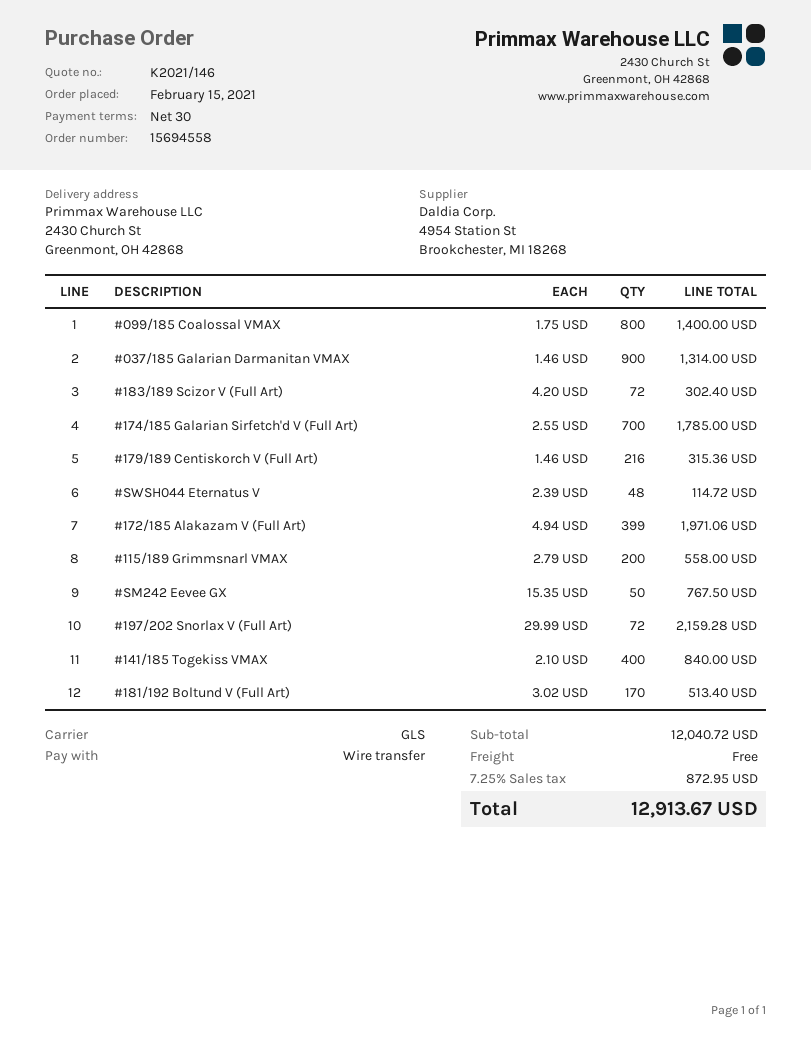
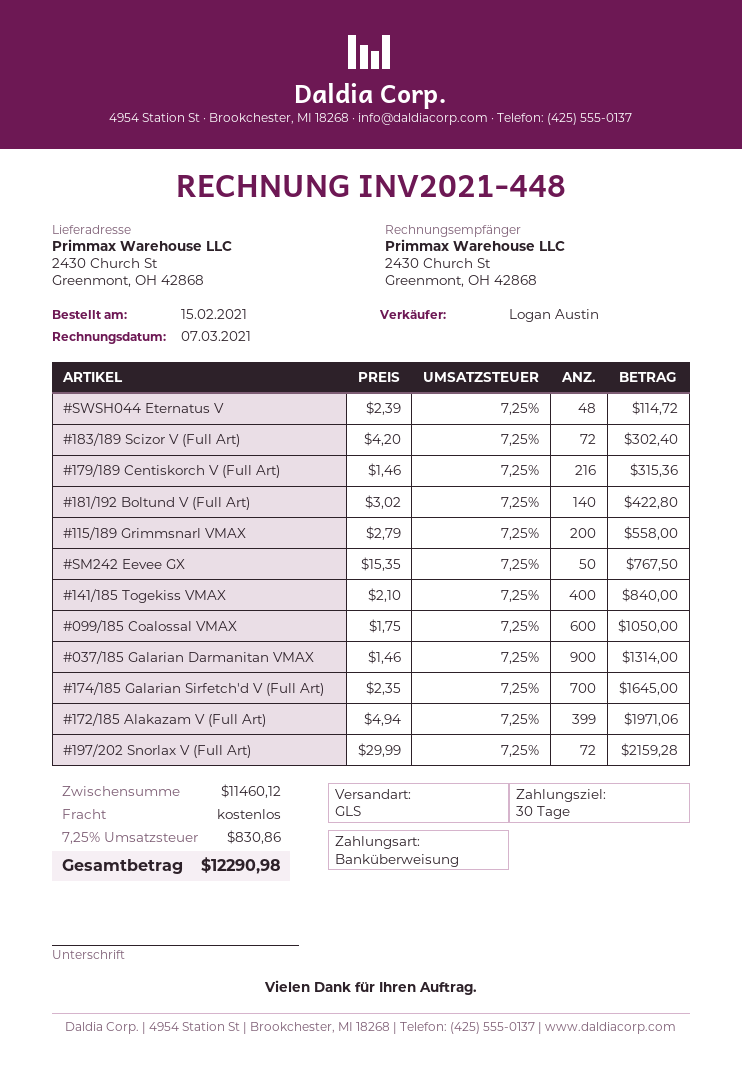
#099/185 Coalossal VMAX: 800 x 1.75 = 1400.00 -> 600 x 1.75 = 1050.00
#174/185 Galarian Sirfetch'd V (Full Art): 700 x 2.55 = 1785.00 -> 700 x 2.35 = 1645.00
#181/192 Boltund V (Full Art): 170 x 3.02 = 513.40 -> 140 x 3.02 = 422.80
subtotal: 12040.72 -> 11460.12
tax: 7.25% = 872.95 -> 7.25% = 830.86
total: 12913.67 -> 12290.98

